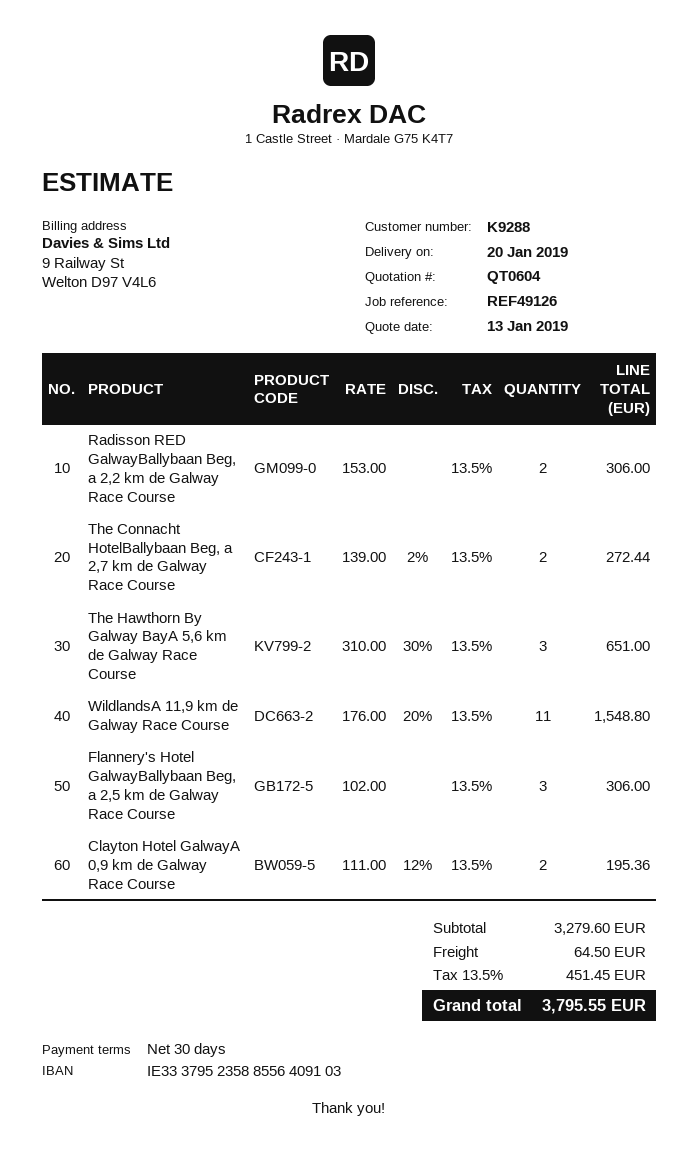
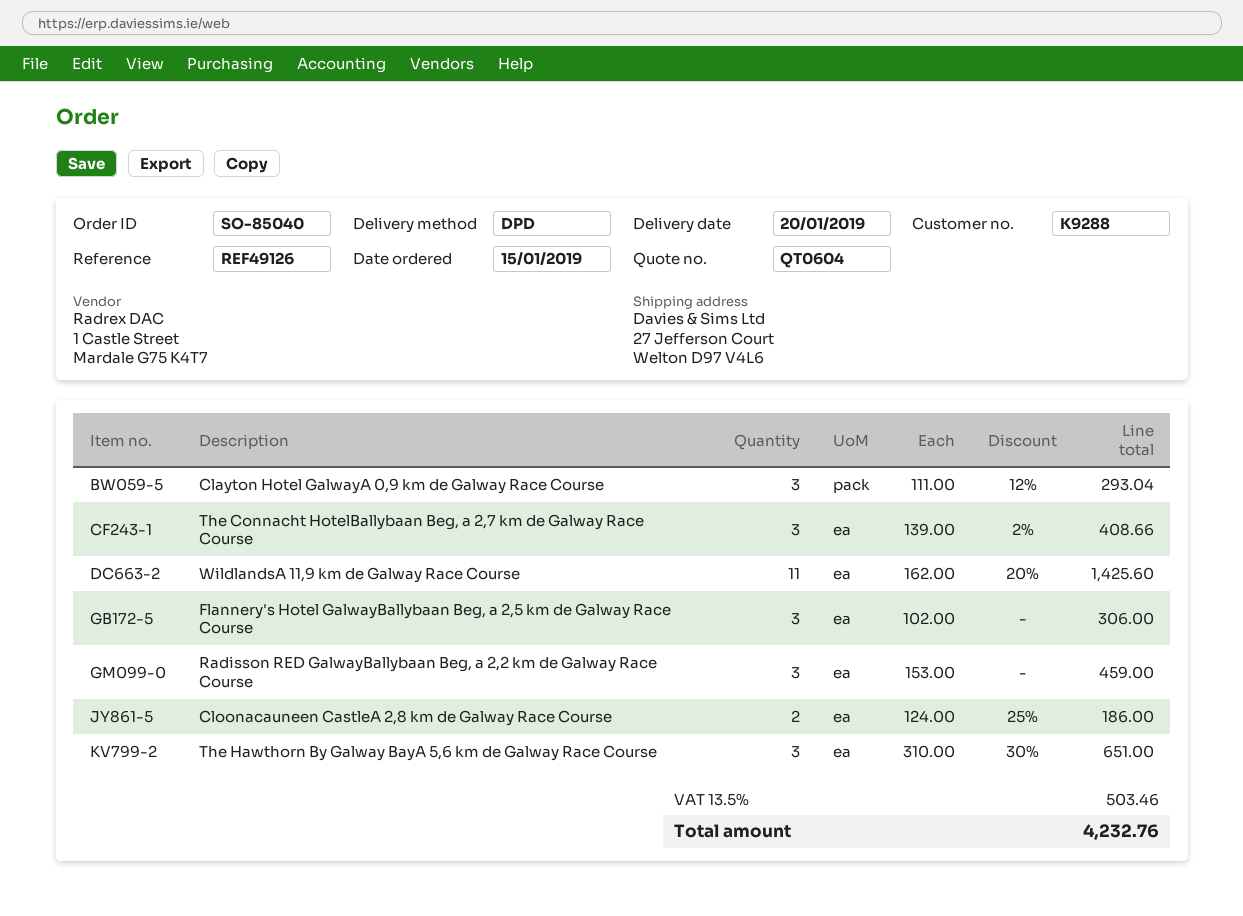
Radisson RED GalwayBallybaan Beg, a 2,2 km de Galway Race Course: 2 x 153.00 = 306.00 -> 3 x 153.00 = 459.00
The Connacht HotelBallybaan Beg, a 2,7 km de Galway Race Course: 2 x 139.00 - 2% = 272.44 -> 3 x 139.00 - 2% = 408.66
WildlandsA 11,9 km de Galway Race Course: 11 x 176.00 - 20% = 1548.80 -> 11 x 162.00 - 20% = 1425.60
Clayton Hotel GalwayA 0,9 km de Galway Race Course: 2 x 111.00 - 12% = 195.36 -> 3 x 111.00 - 12% = 293.04
Cloonacauneen CastleA 2,8 km de Galway Race Course: none -> 2 x 124.00 - 25% = 186.00
shipping: 64.50 -> none
tax: 13.5% = 451.45 -> 13.5% = 503.46
total: 3795.55 -> 4232.76

